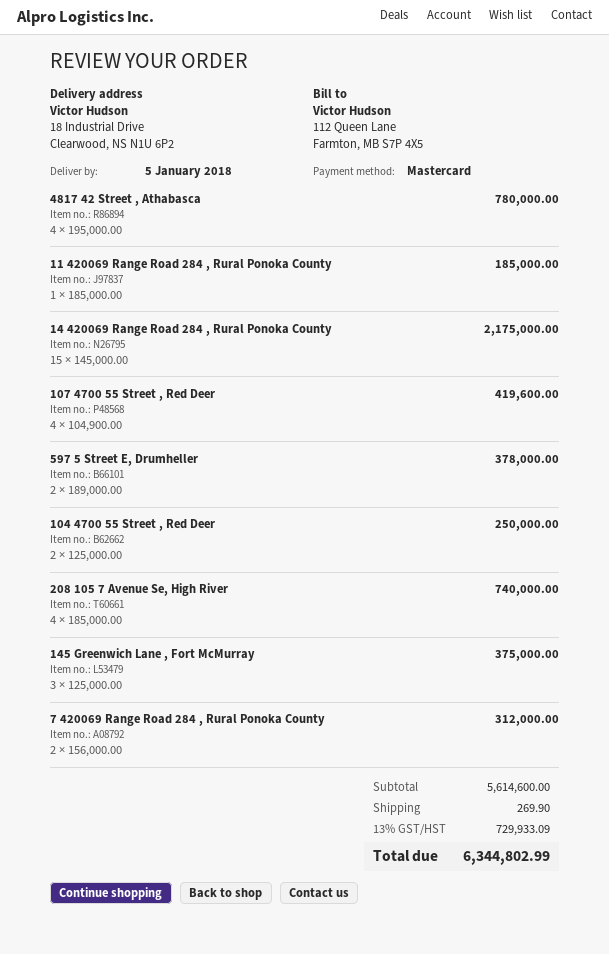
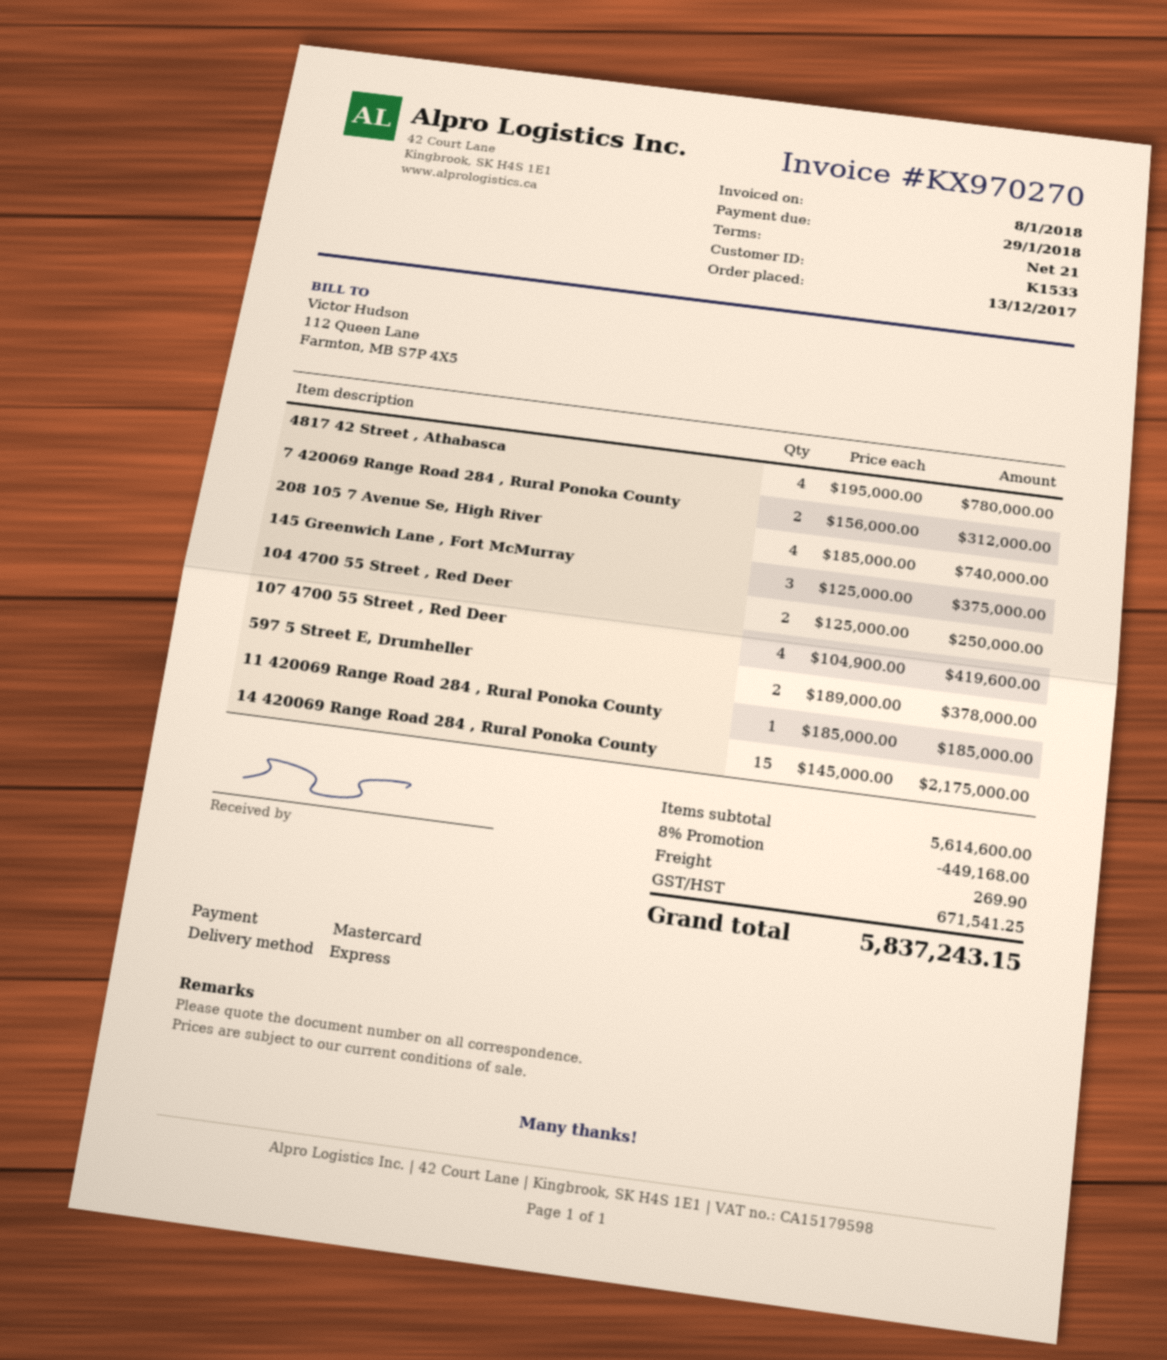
discount: none -> 8% = 449168.00
tax: 729933.09 -> 671541.25
total: 6344802.99 -> 5837243.15

